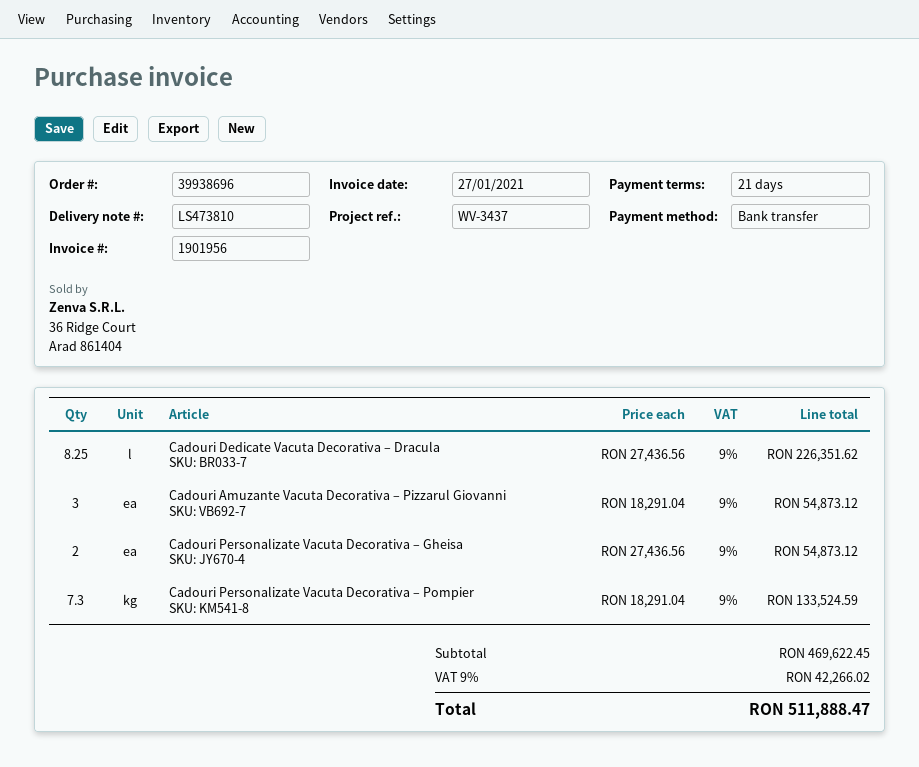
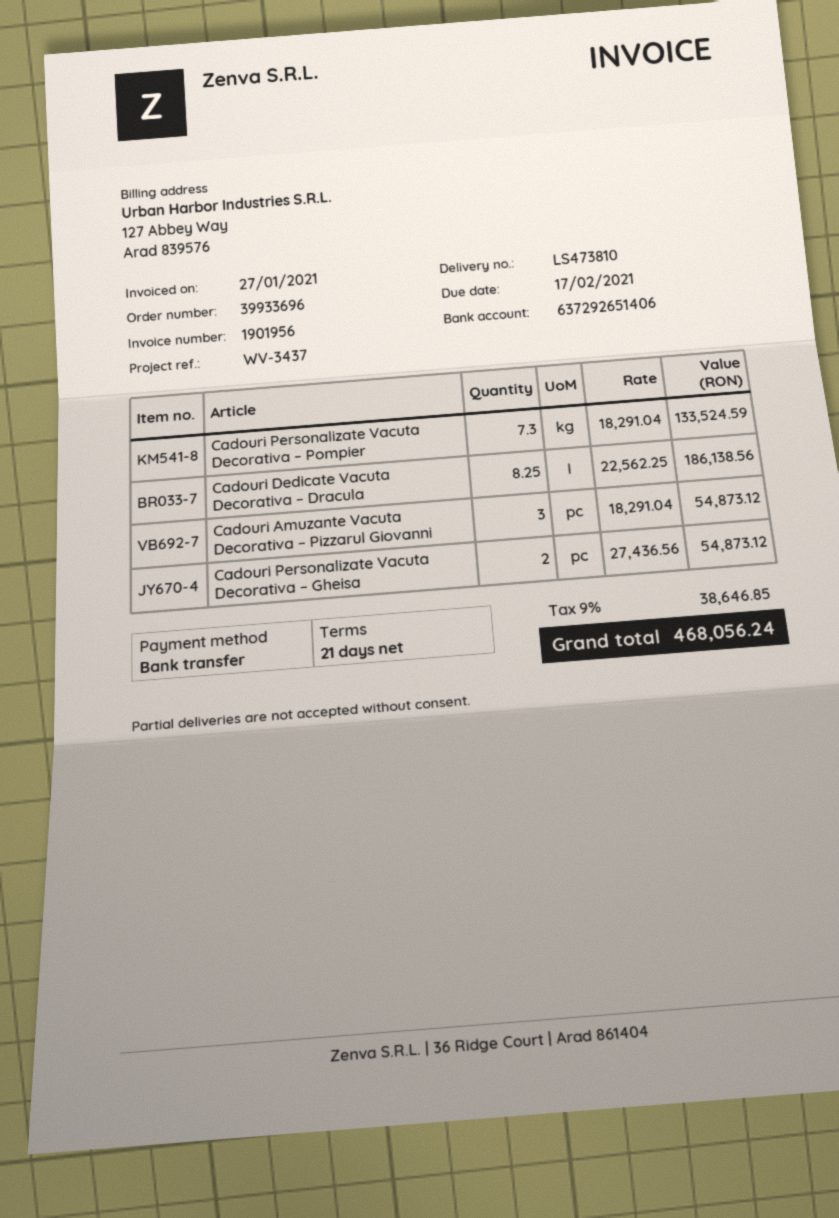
order number: 39938696 -> 39933696
Cadouri Dedicate Vacuta Decorativa – Dracula: 8.25 x 27436.56 = 226351.62 -> 8.25 x 22562.25 = 186138.56
tax: 9% = 42266.02 -> 9% = 38646.85
total: 511888.47 -> 468056.24

